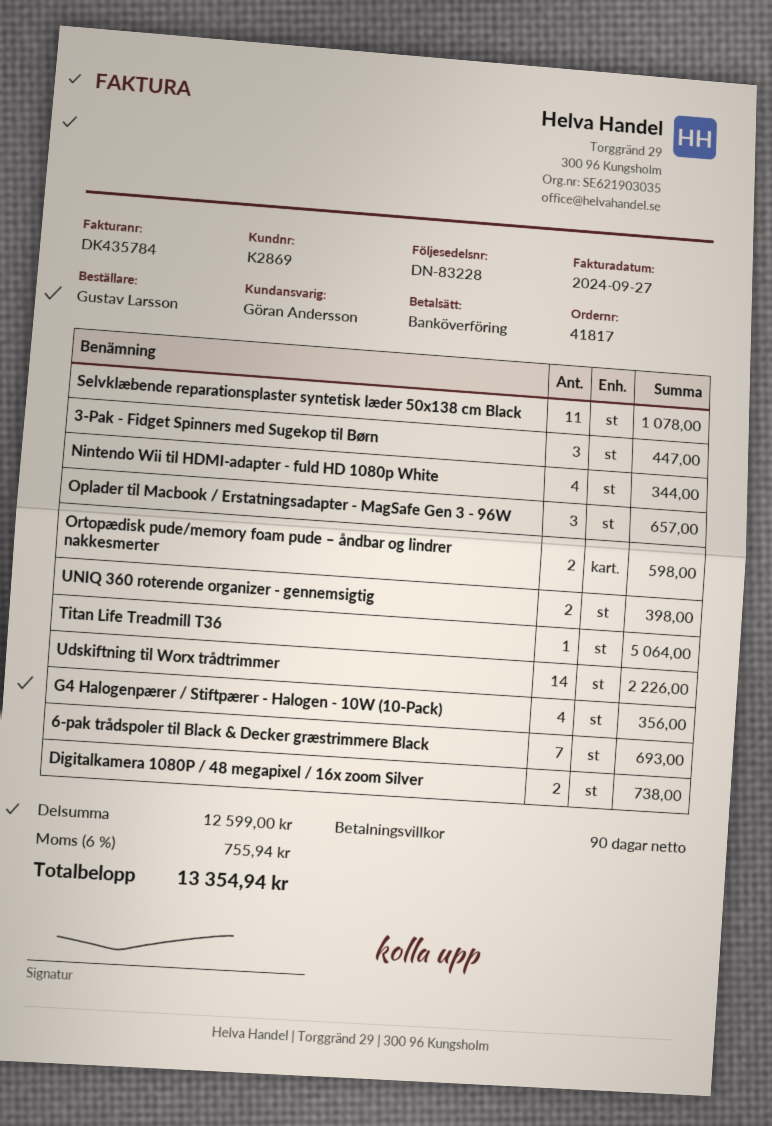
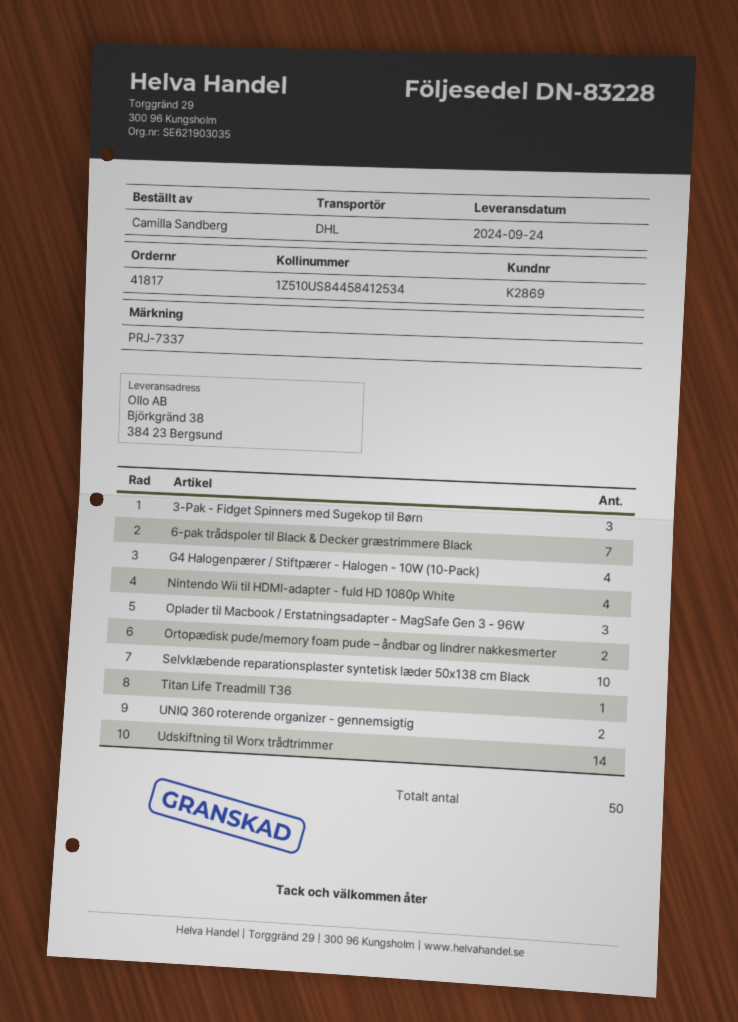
ordered by: Gustav Larsson -> Camilla Sandberg
Selvklæbende reparationsplaster syntetisk læder 50x138 cm Black: 11 -> 10
Digitalkamera 1080P / 48 megapixel / 16x zoom Silver: 2 -> none

